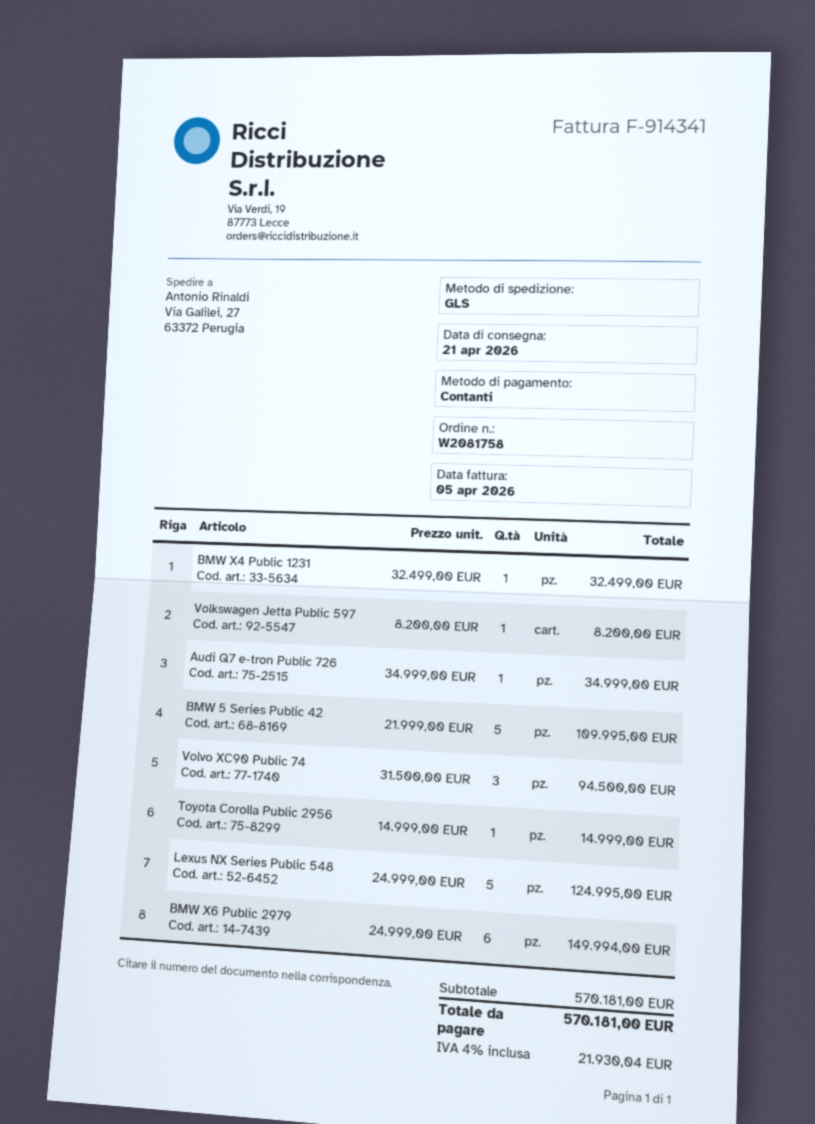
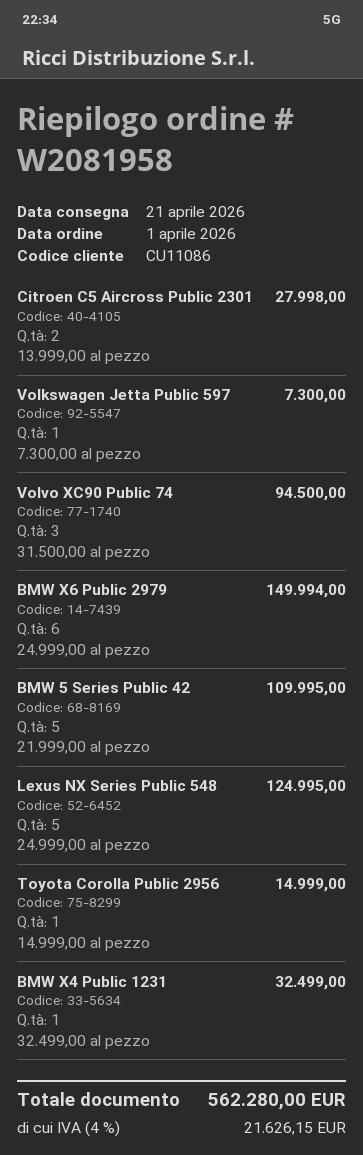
order number: W2081758 -> W2081958
Volkswagen Jetta Public 597: 1 x 8200.00 = 8200.00 -> 1 x 7300.00 = 7300.00
Audi Q7 e-tron Public 726: 1 x 34999.00 = 34999.00 -> none
Citroen C5 Aircross Public 2301: none -> 2 x 13999.00 = 27998.00
tax: 4% = 21930.04 -> 4% = 21626.15
total: 570181.00 -> 562280.00

